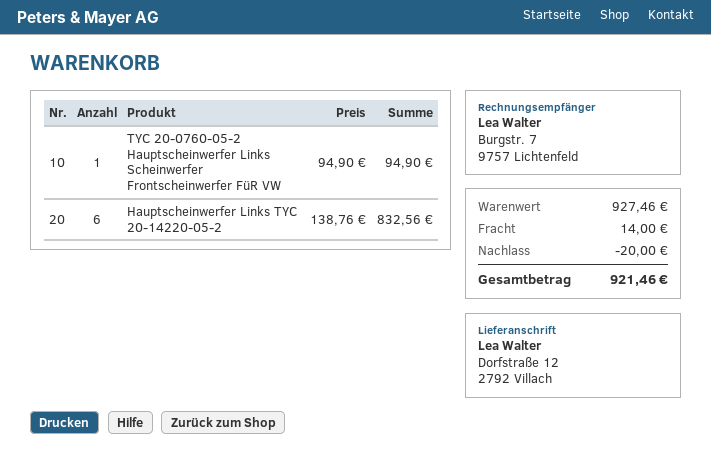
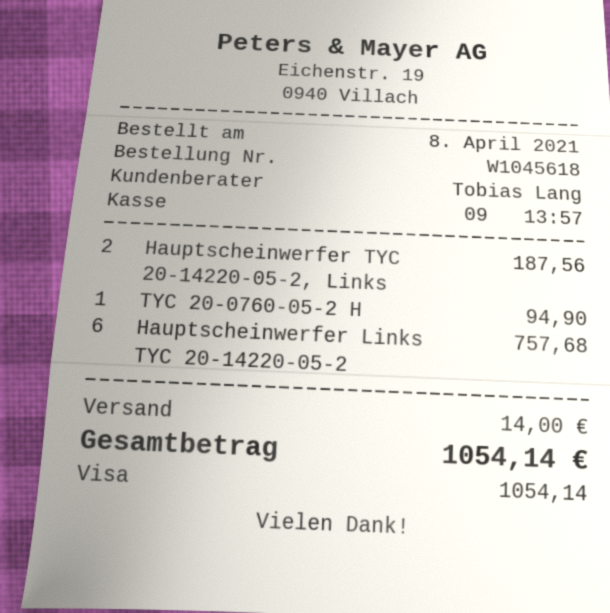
Hauptscheinwerfer Links TYC 20-14220-05-2: 6 for 832.56 -> 6 for 757.68
Hauptscheinwerfer TYC 20-14220-05-2, Links: none -> 2 for 187.56
discount: 20.00 -> none
total: 921.46 -> 1054.14

